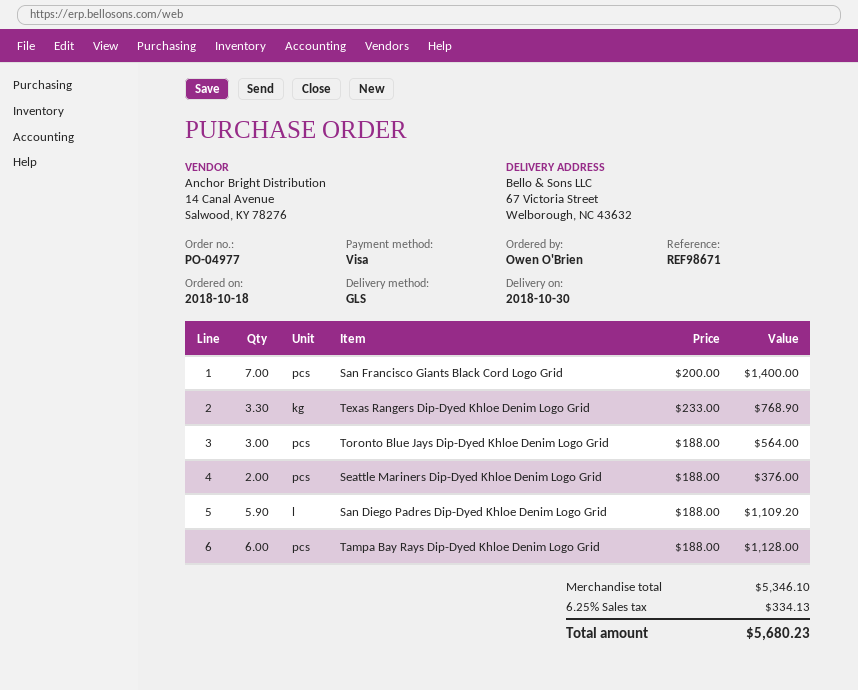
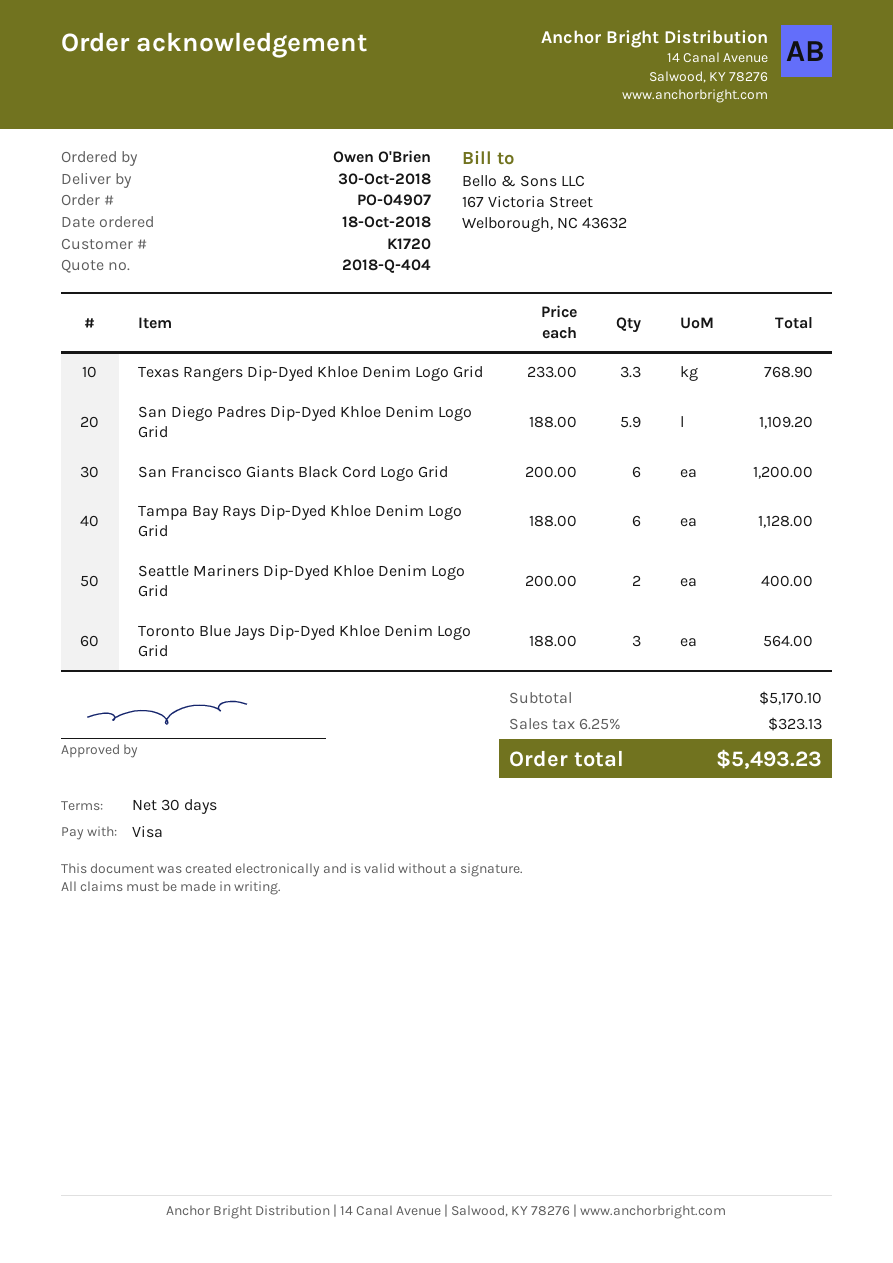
order number: PO-04977 -> PO-04907
San Francisco Giants Black Cord Logo Grid: 7 x 200.00 = 1400.00 -> 6 x 200.00 = 1200.00
Seattle Mariners Dip-Dyed Khloe Denim Logo Grid: 2 x 188.00 = 376.00 -> 2 x 200.00 = 400.00
subtotal: 5346.10 -> 5170.10
tax: 6.25% = 334.13 -> 6.25% = 323.13
total: 5680.23 -> 5493.23

